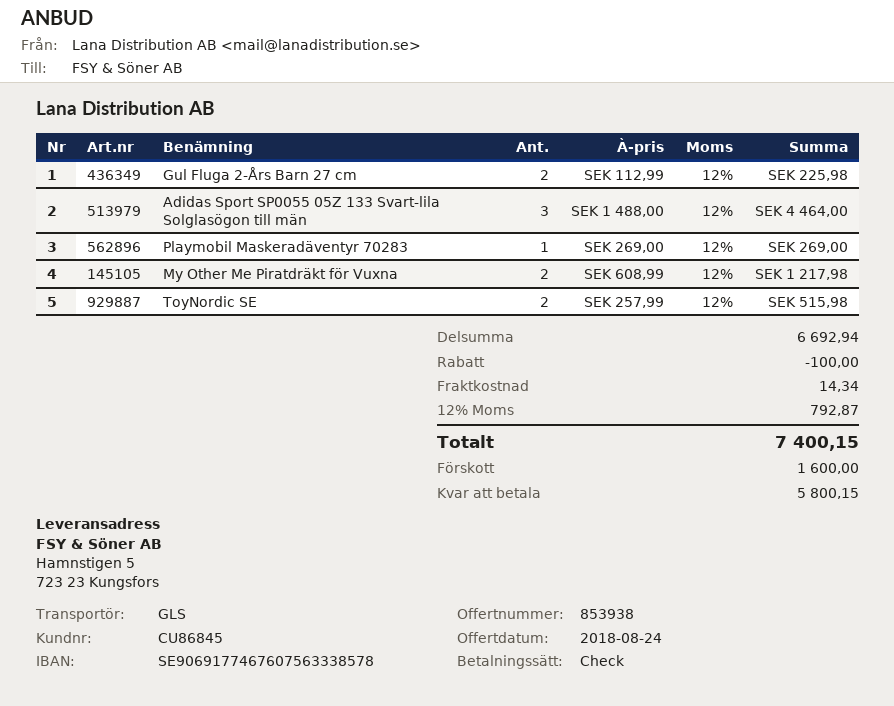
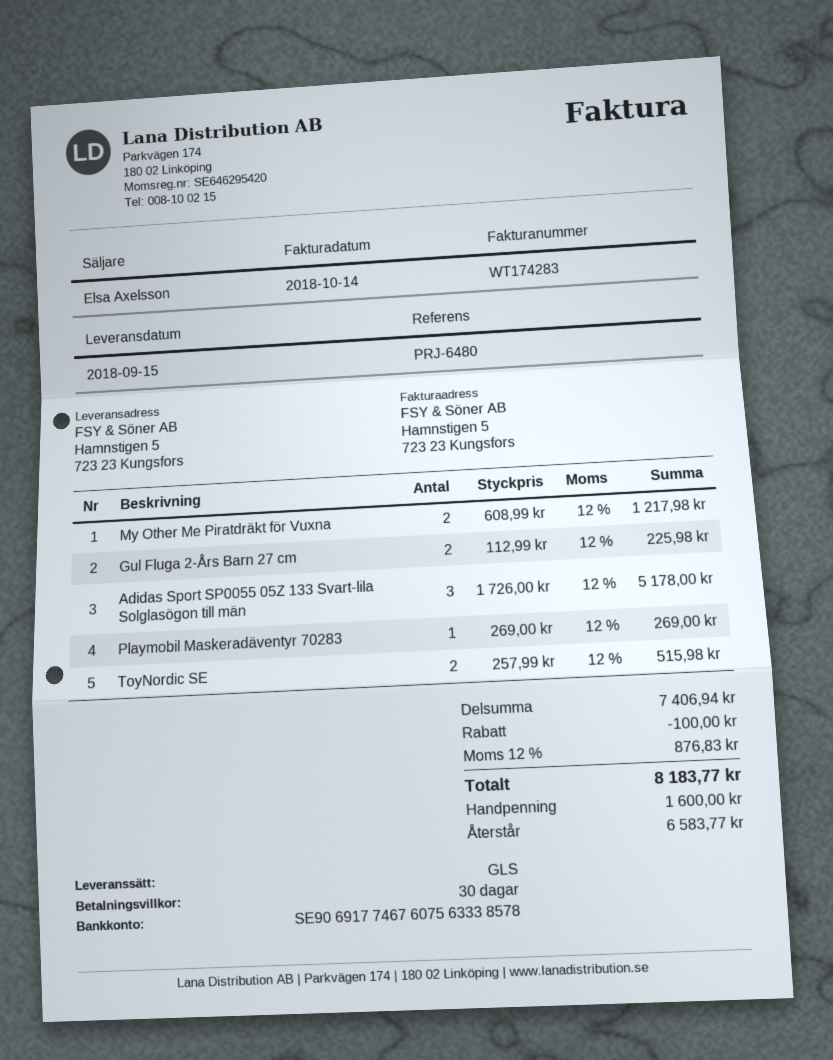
Adidas Sport SP0055 05Z 133 Svart-lila Solglasögon till män: 3 x 1488.00 = 4464.00 -> 3 x 1726.00 = 5178.00
subtotal: 6692.94 -> 7406.94
shipping: 14.34 -> none
tax: 12% = 792.87 -> 12% = 876.83
total: 7400.15 -> 8183.77
balance: 5800.15 -> 6583.77

